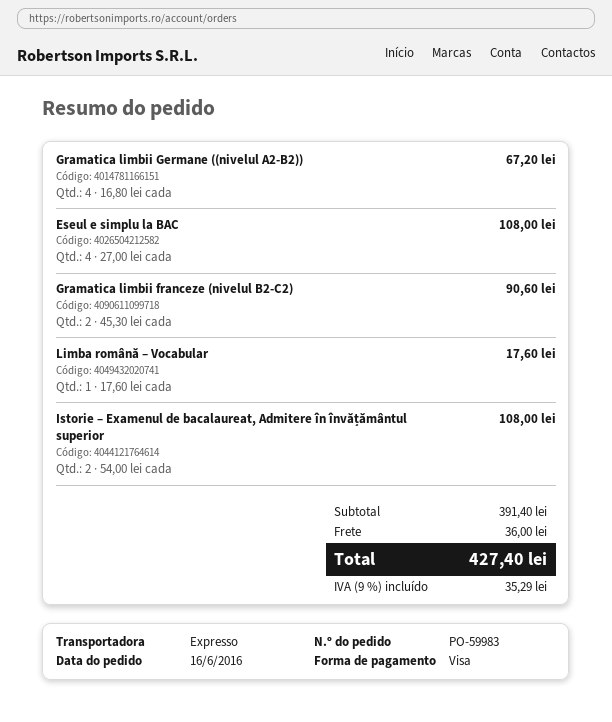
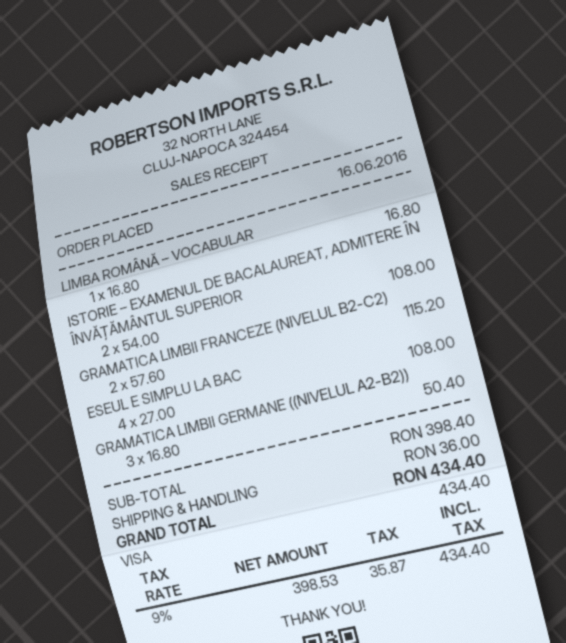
Gramatica limbii Germane ((nivelul A2-B2)): 4 x 16.80 = 67.20 -> 3 x 16.80 = 50.40
Gramatica limbii franceze (nivelul B2-C2): 2 x 45.30 = 90.60 -> 2 x 57.60 = 115.20
Limba română – Vocabular: 1 x 17.60 = 17.60 -> 1 x 16.80 = 16.80
subtotal: 391.40 -> 398.40
tax: 9% = 35.29 -> 9% = 35.87
total: 427.40 -> 434.40

